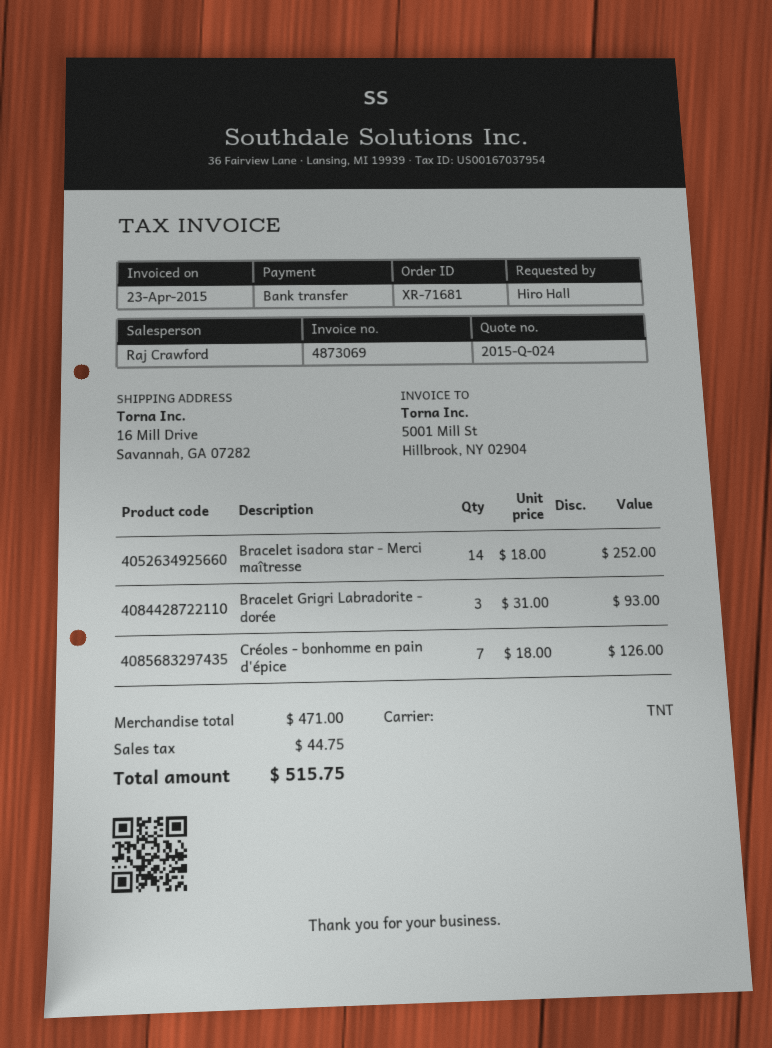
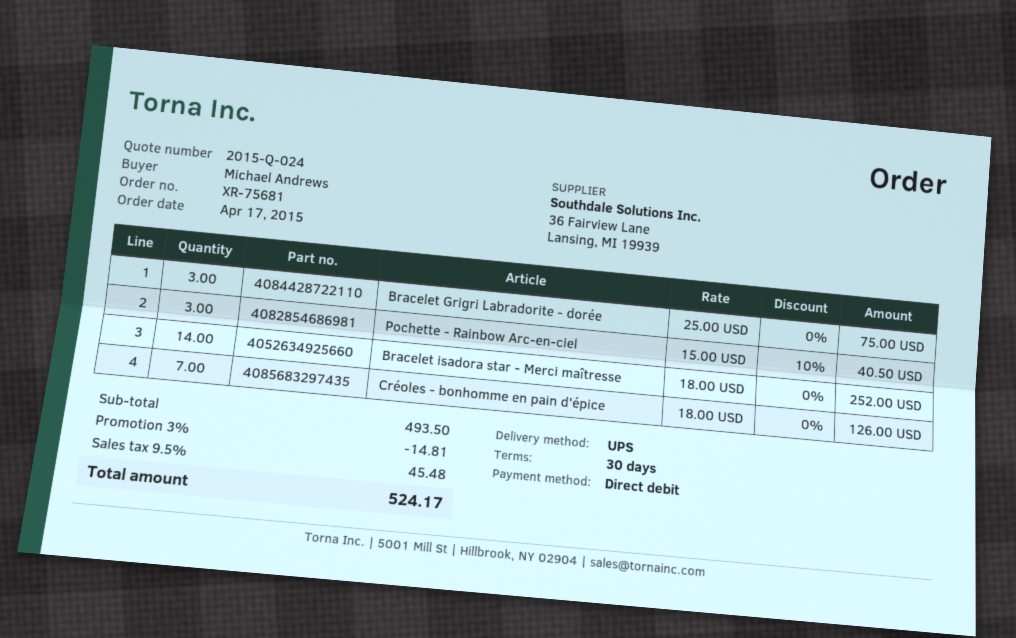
order number: XR-71681 -> XR-75681
ordered by: Hiro Hall -> Michael Andrews
payment method: bank transfer -> direct debit
shipping method: TNT -> UPS
Bracelet Grigri Labradorite - dorée: 3 x 31.00 = 93.00 -> 3 x 25.00 = 75.00
Pochette - Rainbow Arc-en-ciel: none -> 3 x 15.00 - 10% = 40.50
subtotal: 471.00 -> 493.50
discount: none -> 3% = 14.81
tax: 44.75 -> 45.48
total: 515.75 -> 524.17

